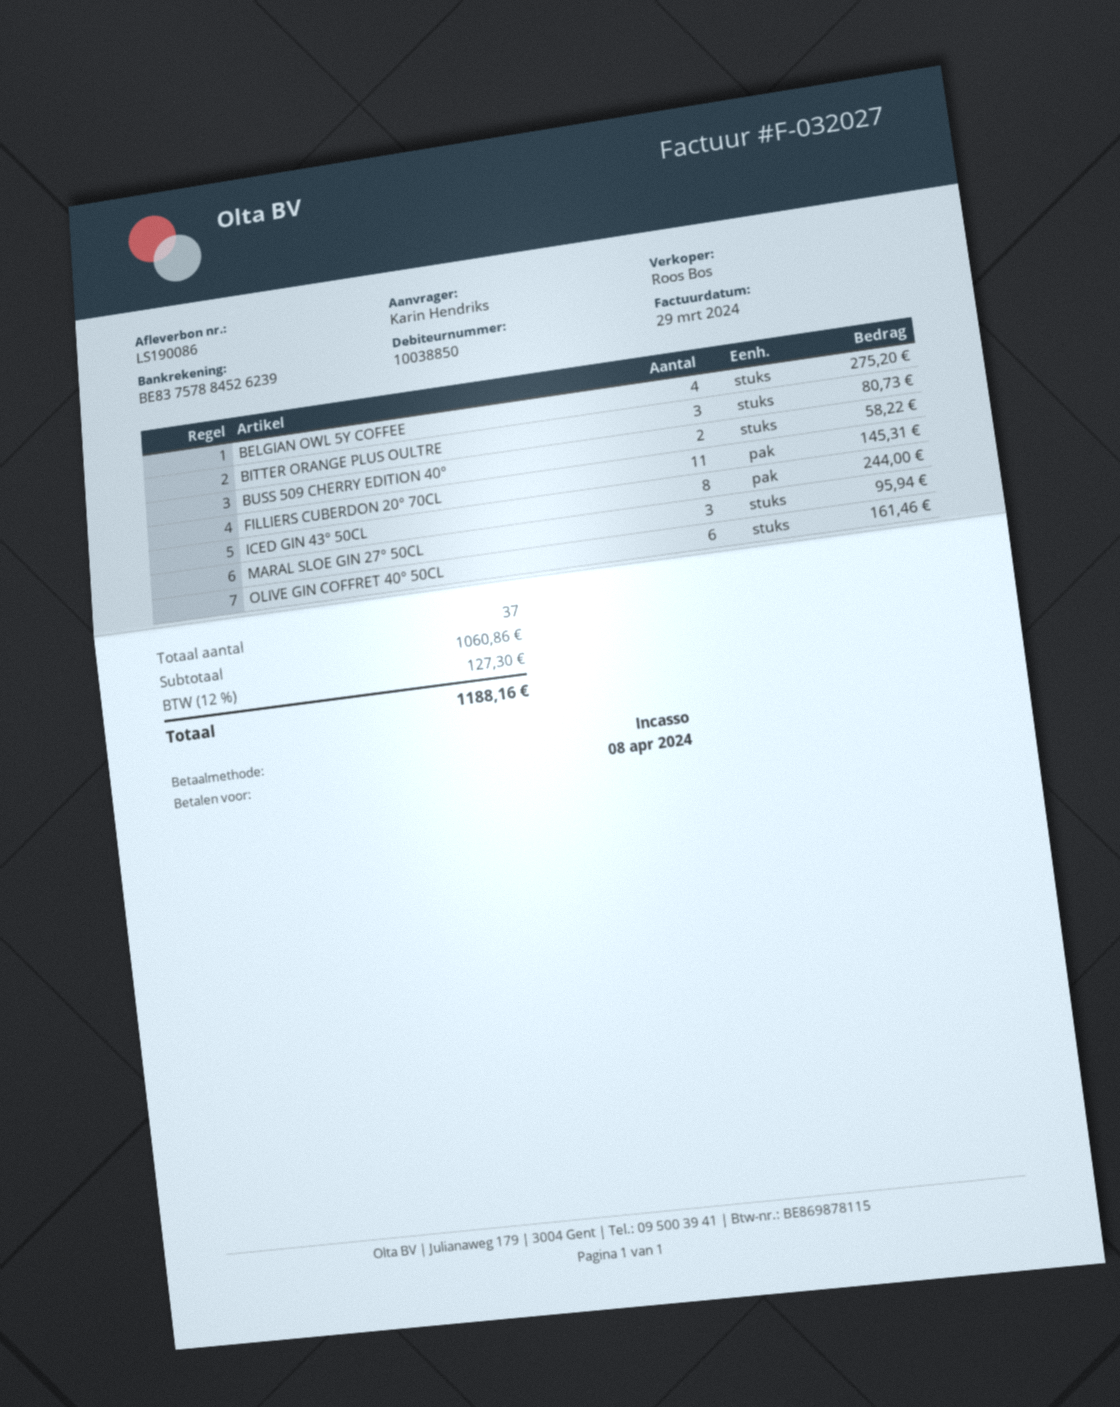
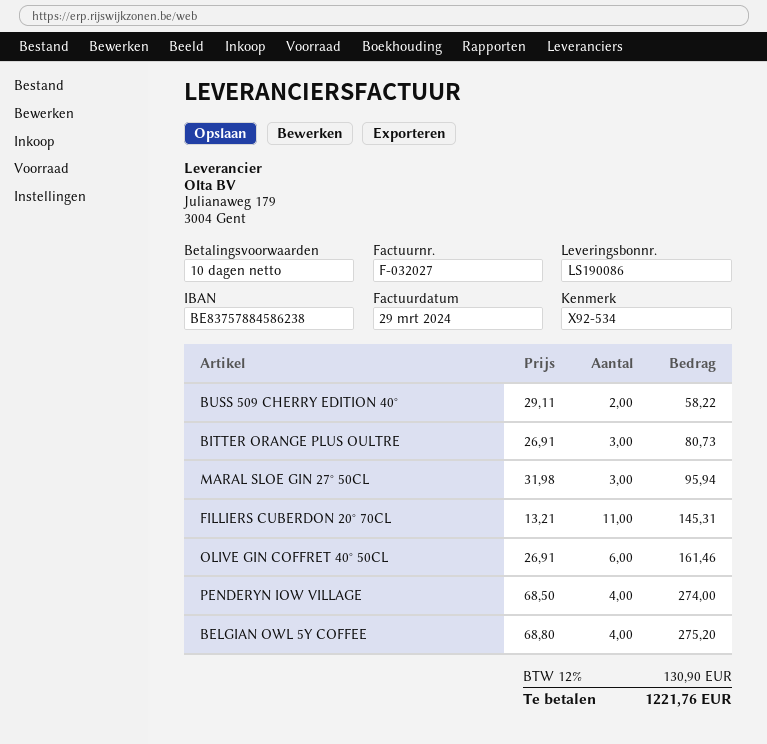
bank account: BE83757884526239 -> BE83757884586238
ICED GIN 43° 50CL: 8 for 244.00 -> none
PENDERYN IOW VILLAGE: none -> 4 for 274.00
tax: 12% = 127.30 -> 12% = 130.90
total: 1188.16 -> 1221.76

